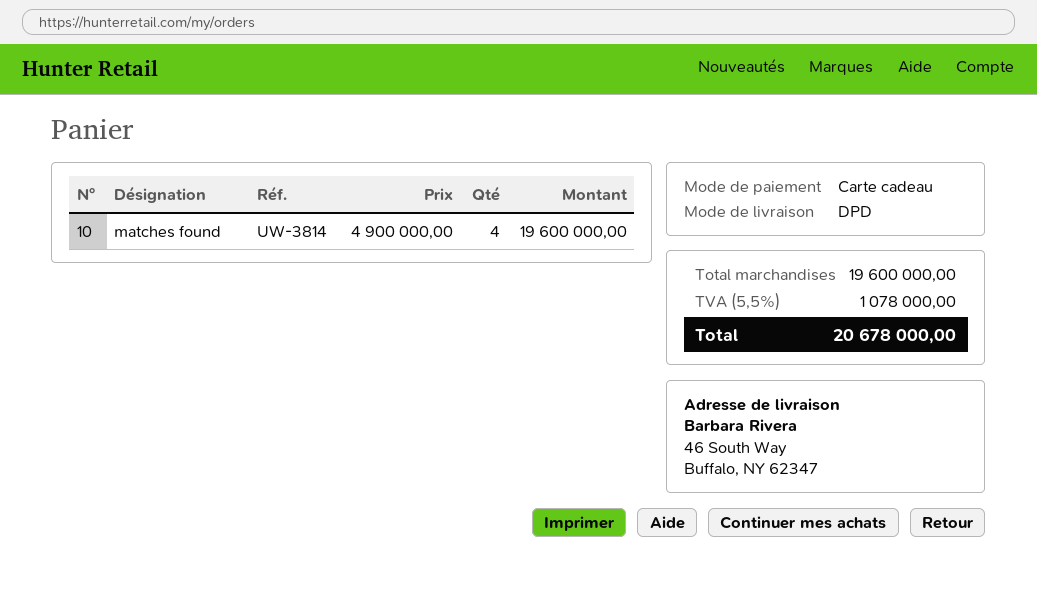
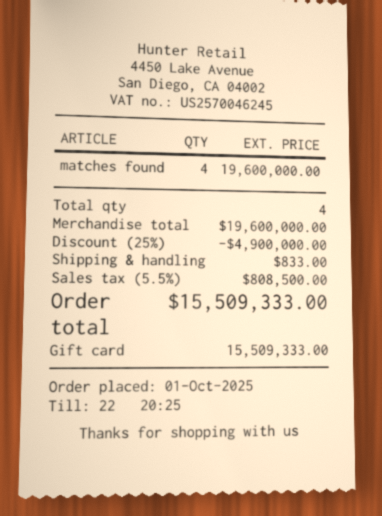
discount: none -> 25% = 4900000.00
shipping: none -> 833.00
tax: 5.5% = 1078000.00 -> 5.5% = 808500.00
total: 20678000.00 -> 15509333.00

